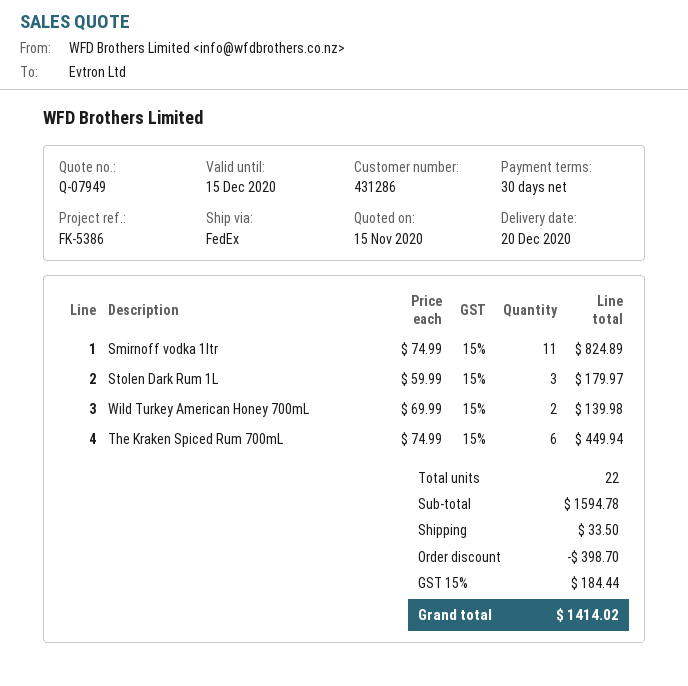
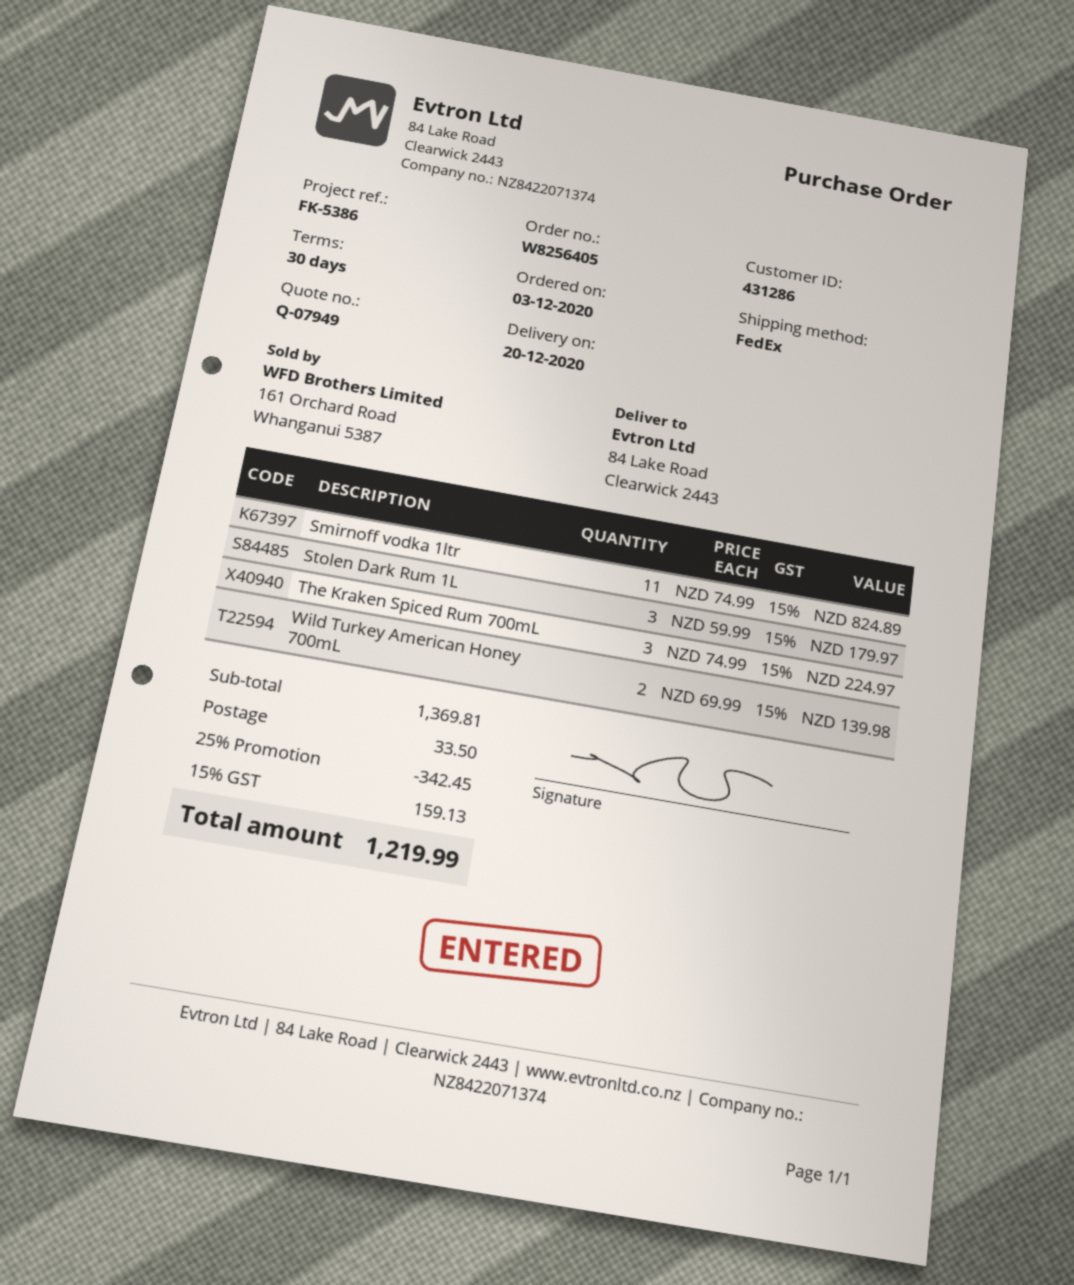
The Kraken Spiced Rum 700mL: 6 x 74.99 = 449.94 -> 3 x 74.99 = 224.97
subtotal: 1594.78 -> 1369.81
discount: 398.70 -> 342.45
tax: 15% = 184.44 -> 15% = 159.13
total: 1414.02 -> 1219.99

